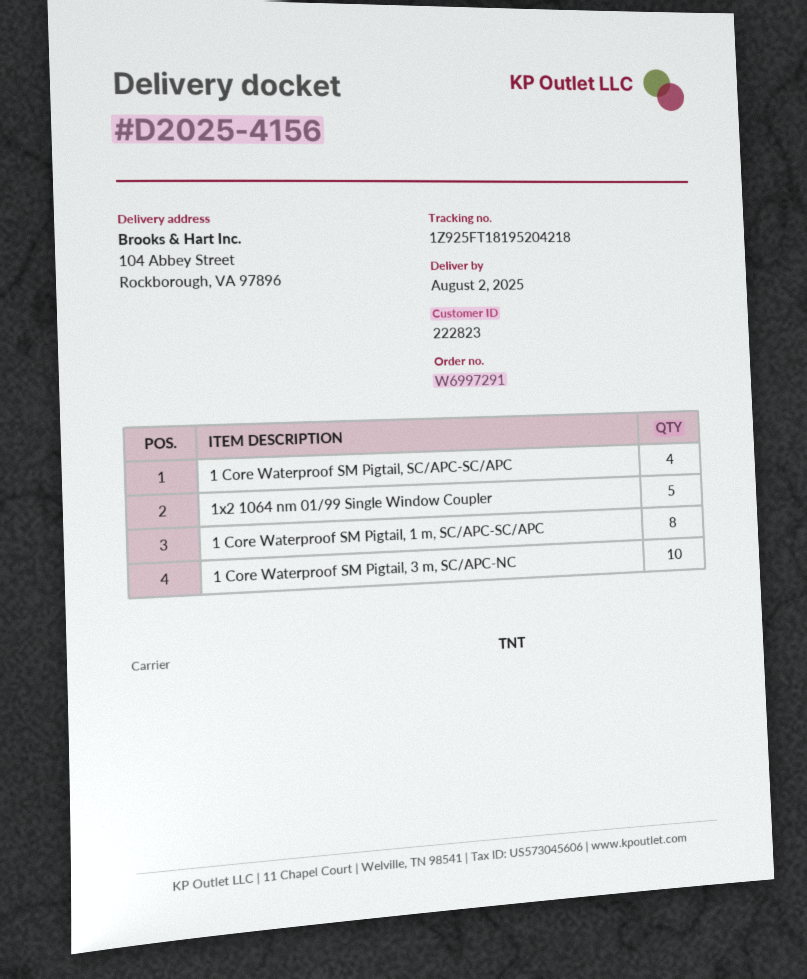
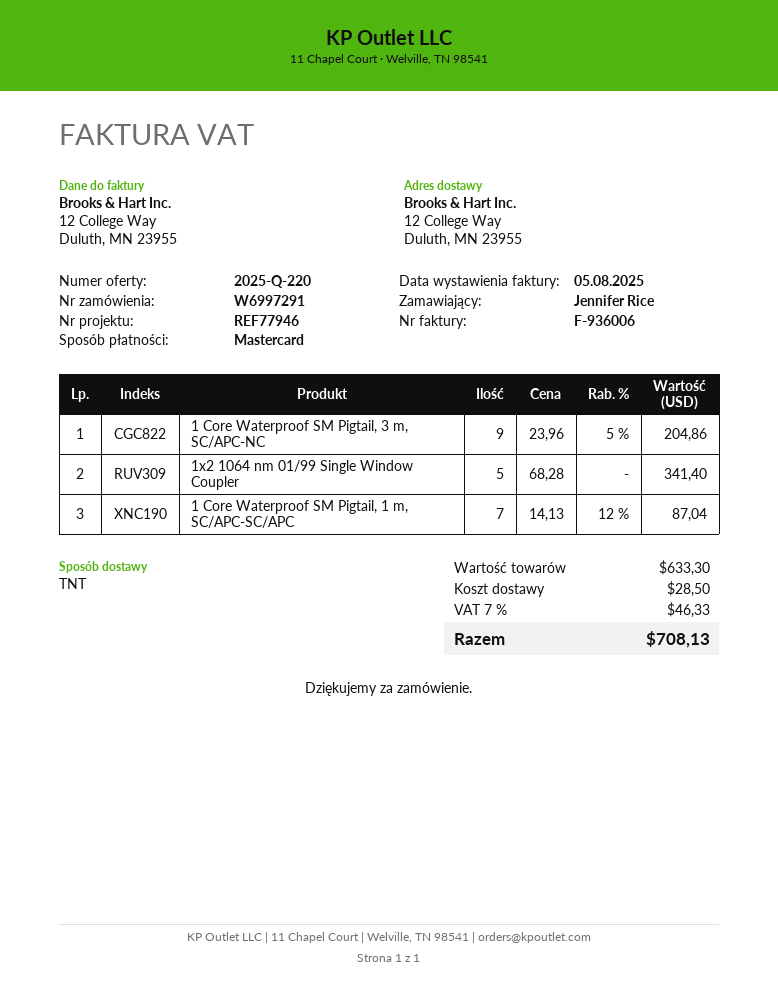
ship to: 104 Abbey Street, Rockborough, VA 97896 -> 12 College Way, Duluth, MN 23955
1 Core Waterproof SM Pigtail, SC/APC-SC/APC: 4 -> none
1 Core Waterproof SM Pigtail, 1 m, SC/APC-SC/APC: 8 -> 7
1 Core Waterproof SM Pigtail, 3 m, SC/APC-NC: 10 -> 9

